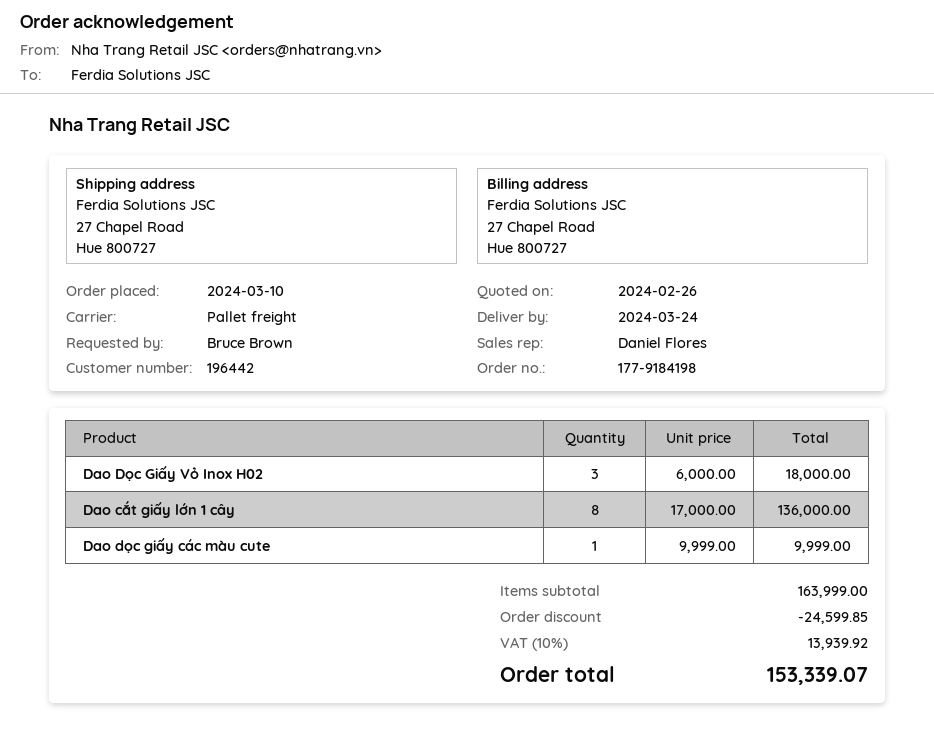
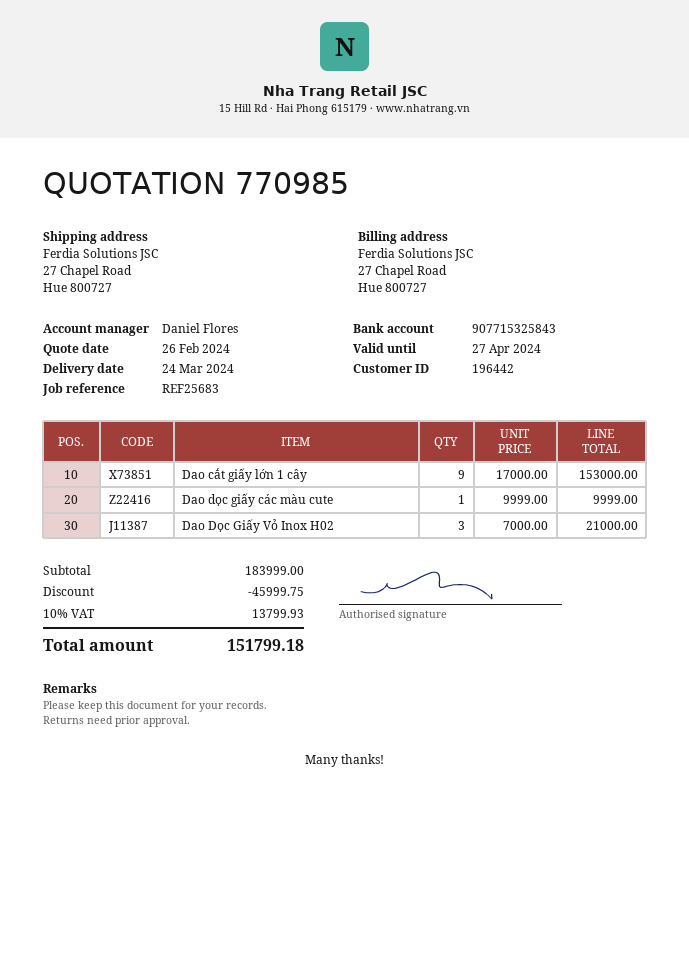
Dao Dọc Giấy Vỏ Inox H02: 3 x 6000.00 = 18000.00 -> 3 x 7000.00 = 21000.00
Dao cắt giấy lớn 1 cây: 8 x 17000.00 = 136000.00 -> 9 x 17000.00 = 153000.00
subtotal: 163999.00 -> 183999.00
discount: 24599.85 -> 45999.75
tax: 10% = 13939.92 -> 10% = 13799.93
total: 153339.07 -> 151799.18

